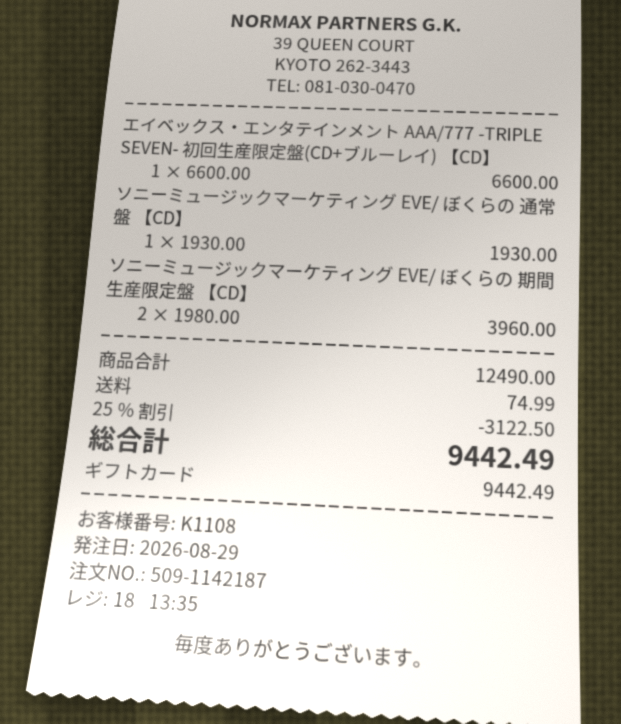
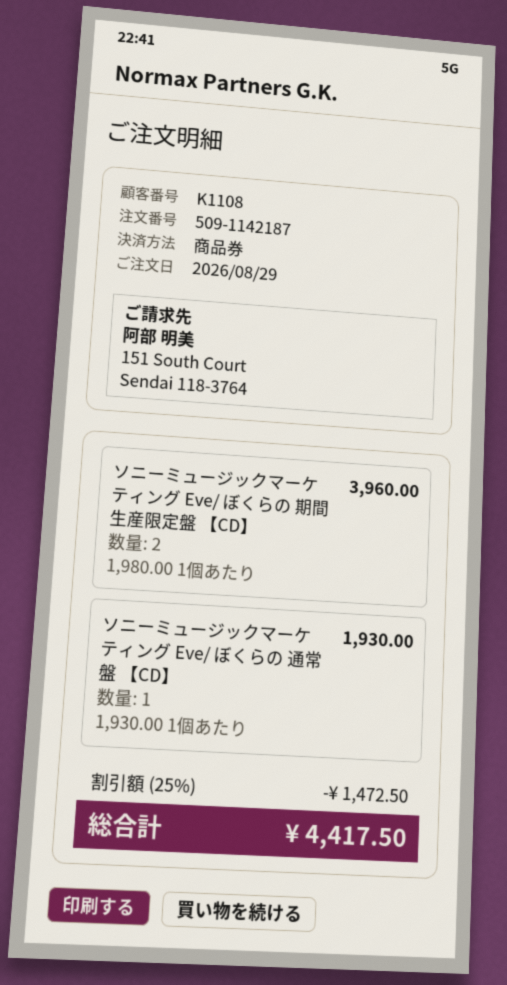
エイベックス・エンタテインメント AAA/777 -TRIPLE SEVEN- 初回生産限定盤(CD+ブルーレイ) 【CD】: 1 x 6600.00 = 6600.00 -> none
discount: 25% = 3122.50 -> 25% = 1472.50
shipping: 74.99 -> none
total: 9442.49 -> 4417.50

